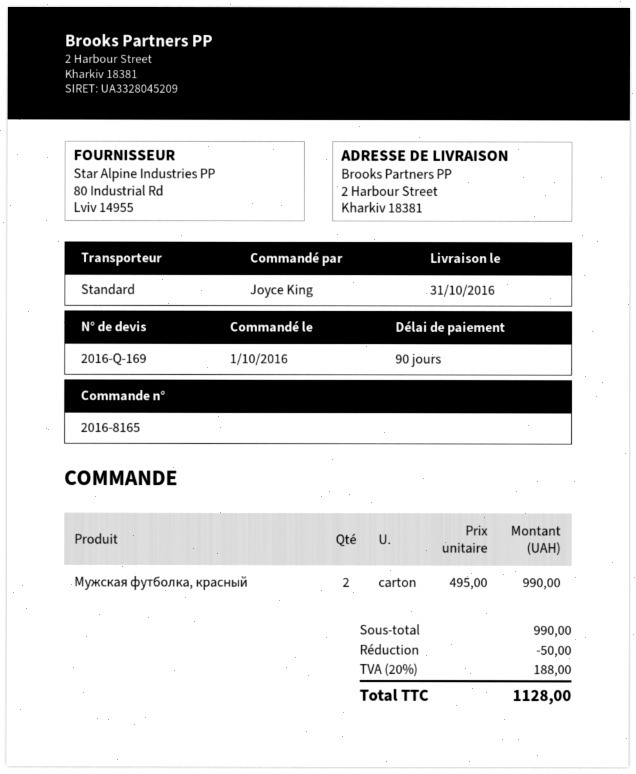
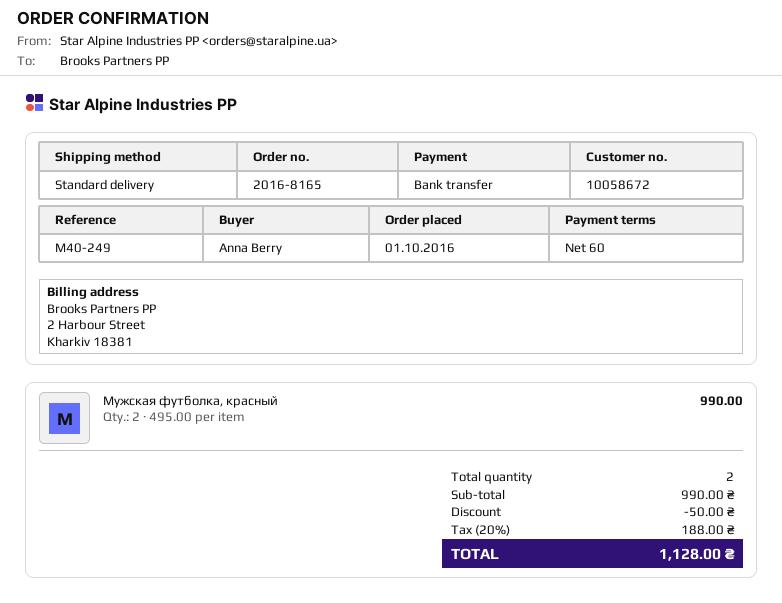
payment terms: 90 days -> 60 days
ordered by: Joyce King -> Anna Berry

